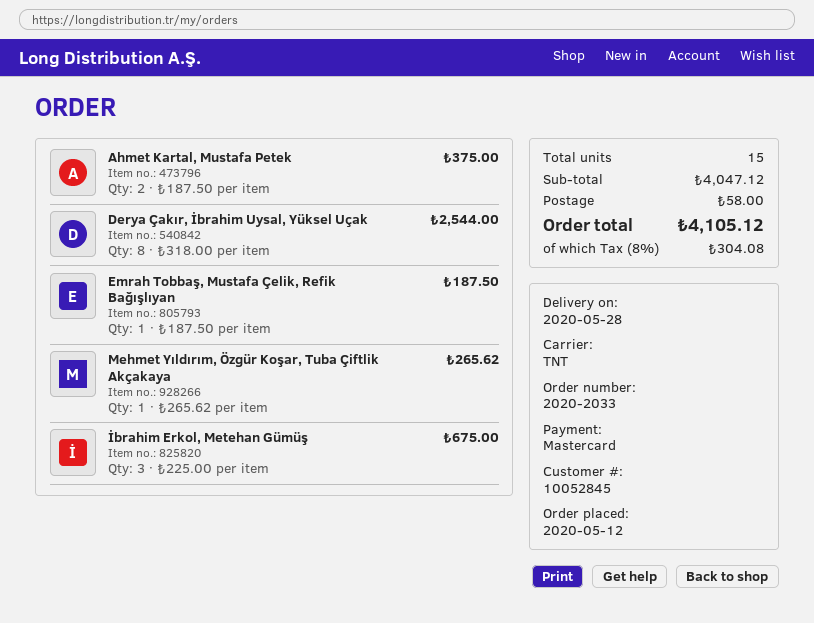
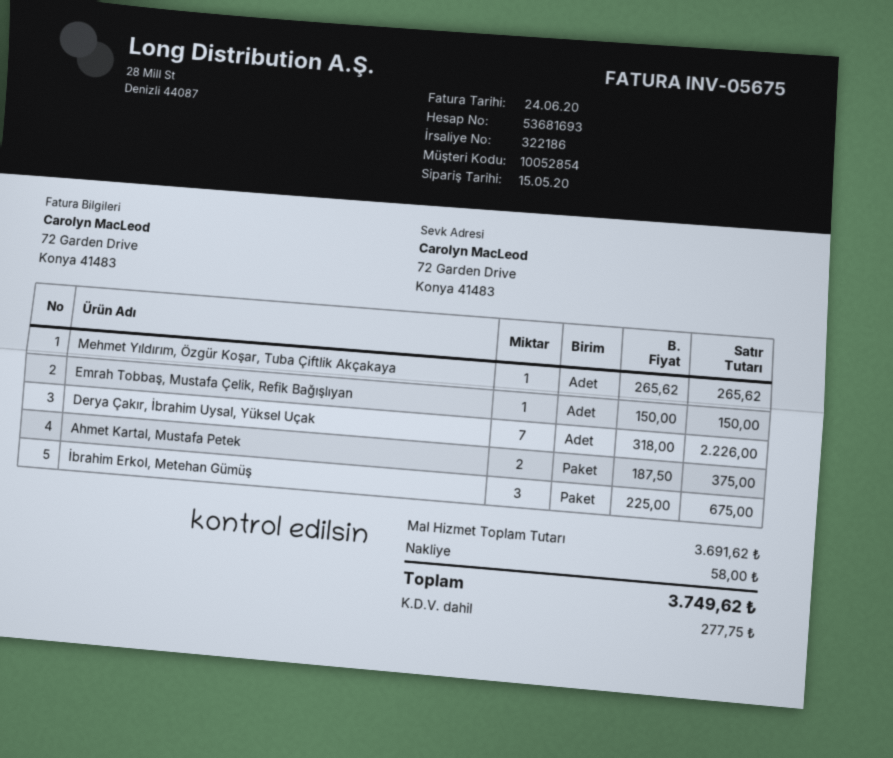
order date: 2020-05-12 -> 2020-05-15
customer number: 10052845 -> 10052854
Derya Çakır, İbrahim Uysal, Yüksel Uçak: 8 x 318.00 = 2544.00 -> 7 x 318.00 = 2226.00
Emrah Tobbaş, Mustafa Çelik, Refik Bağışlıyan: 1 x 187.50 = 187.50 -> 1 x 150.00 = 150.00
subtotal: 4047.12 -> 3691.62
tax: 304.08 -> 277.75
total: 4105.12 -> 3749.62

